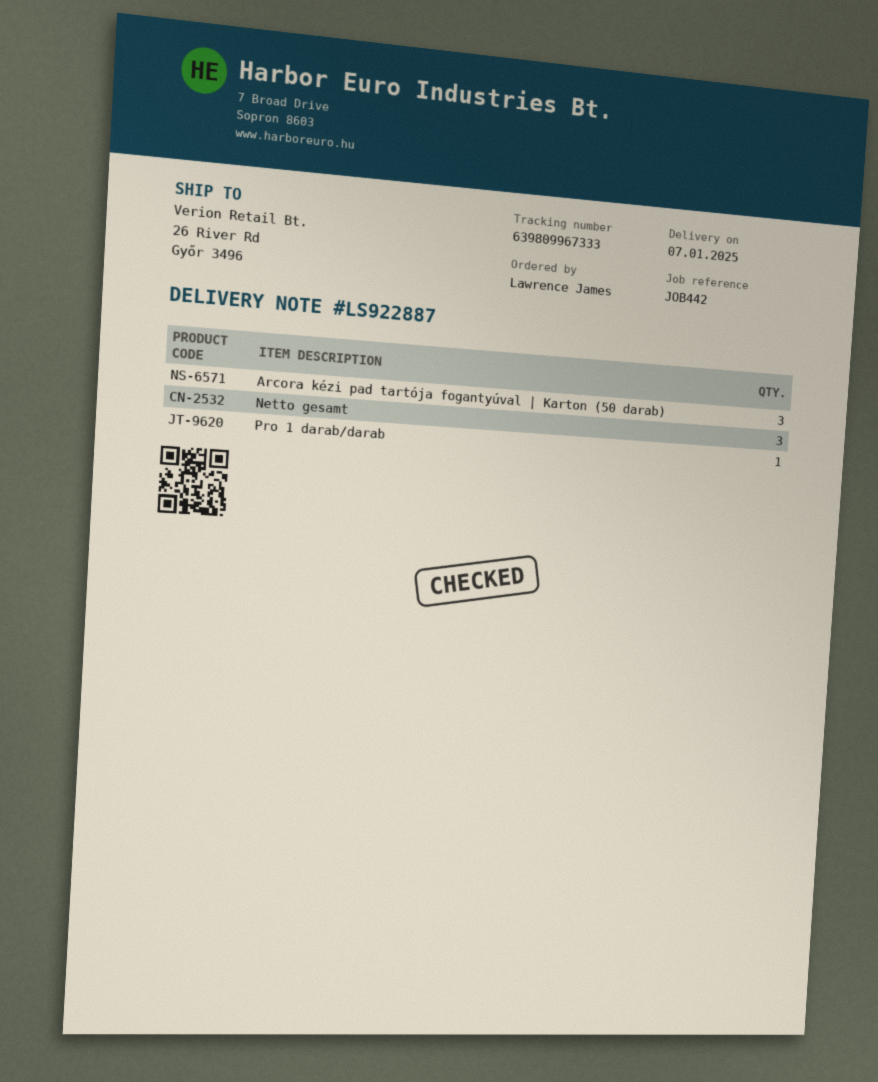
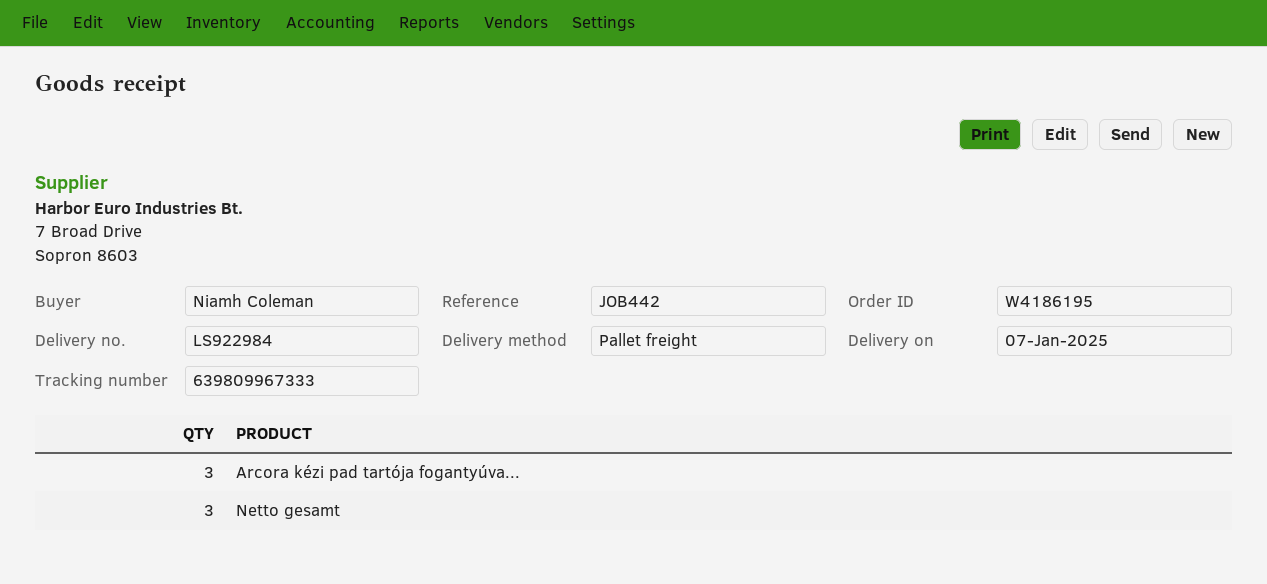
delivery note number: LS922887 -> LS922984
ordered by: Lawrence James -> Niamh Coleman
Pro 1 darab/darab: 1 -> none

